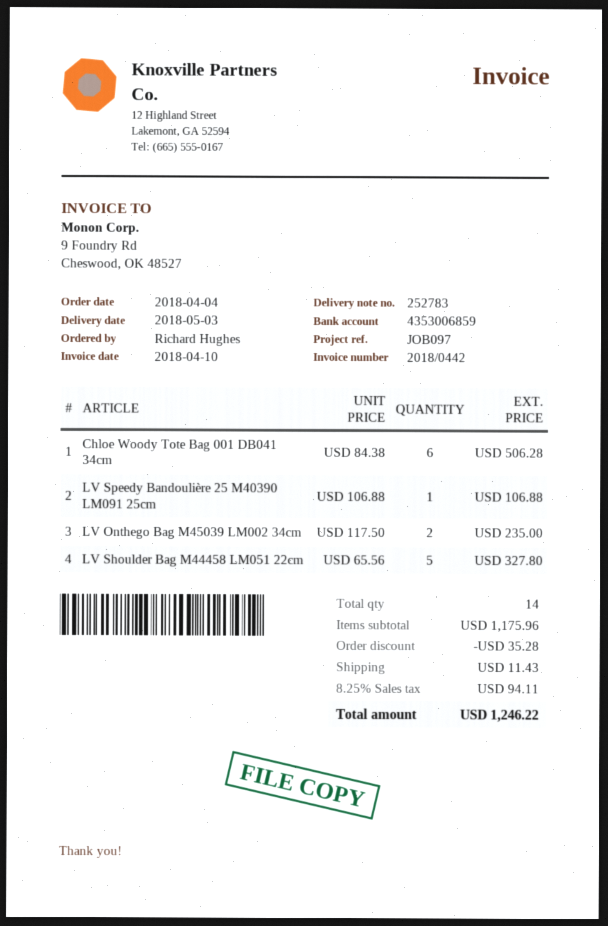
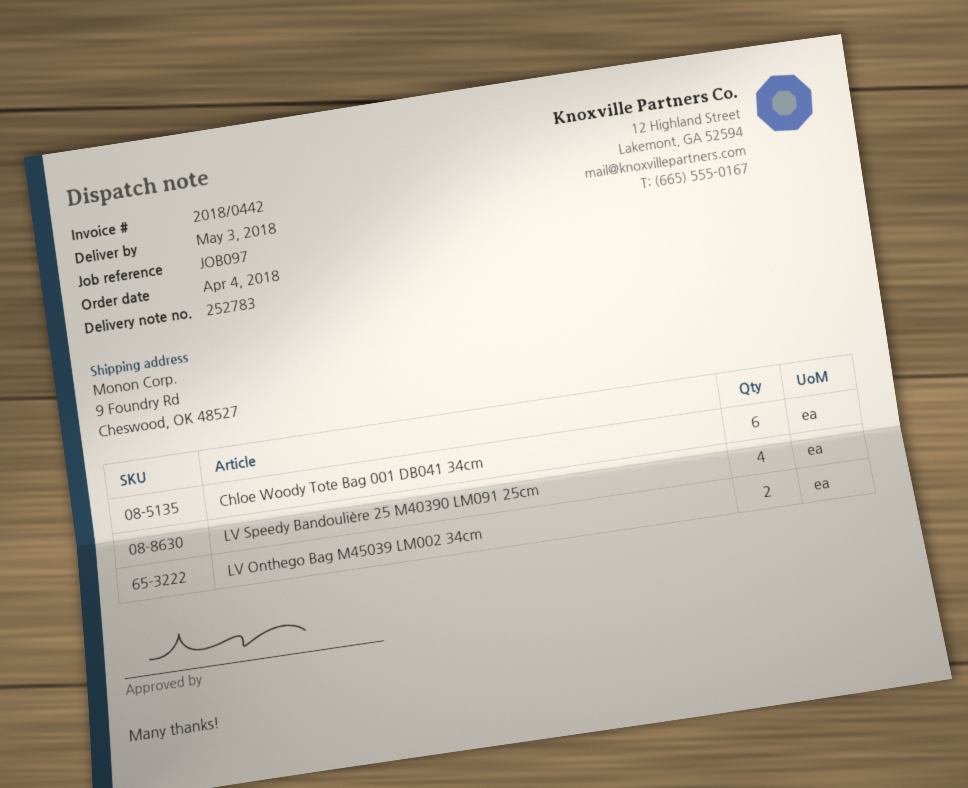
LV Speedy Bandoulière 25 M40390 LM091 25cm: 1 -> 4
LV Shoulder Bag M44458 LM051 22cm: 5 -> none

